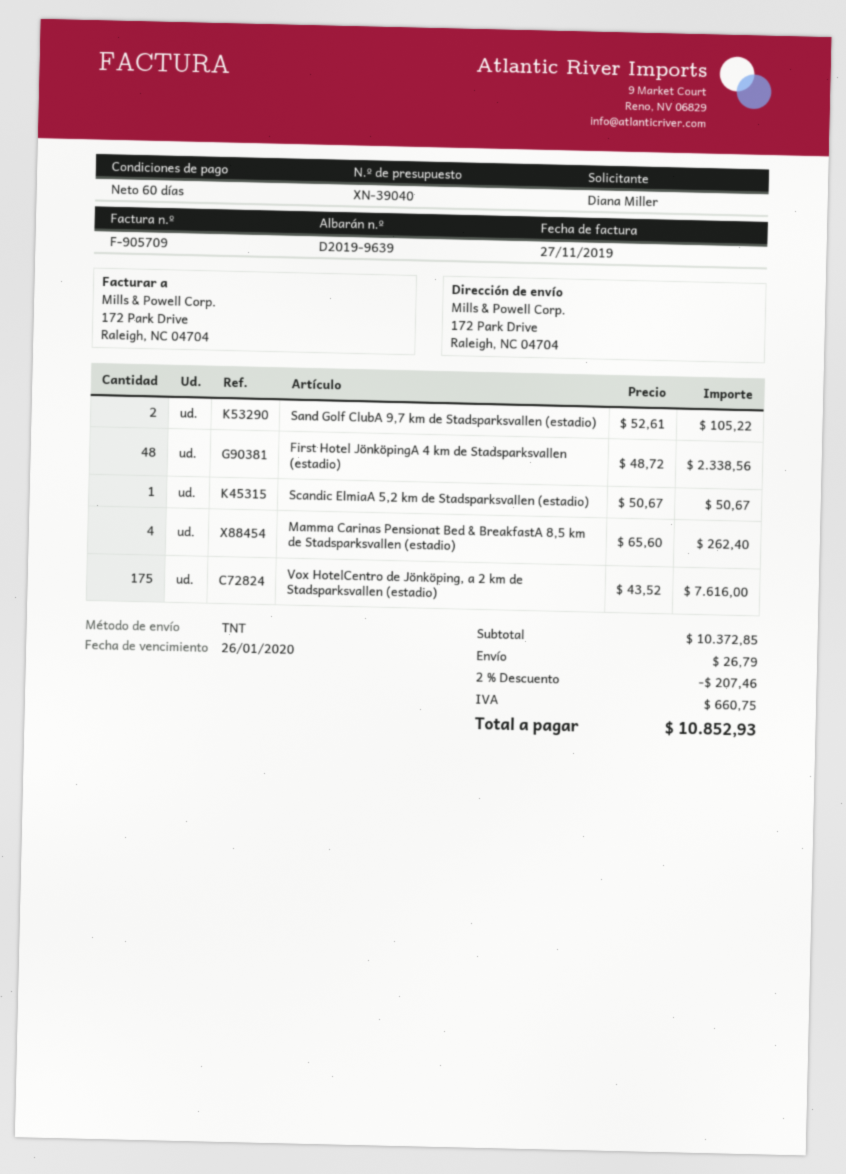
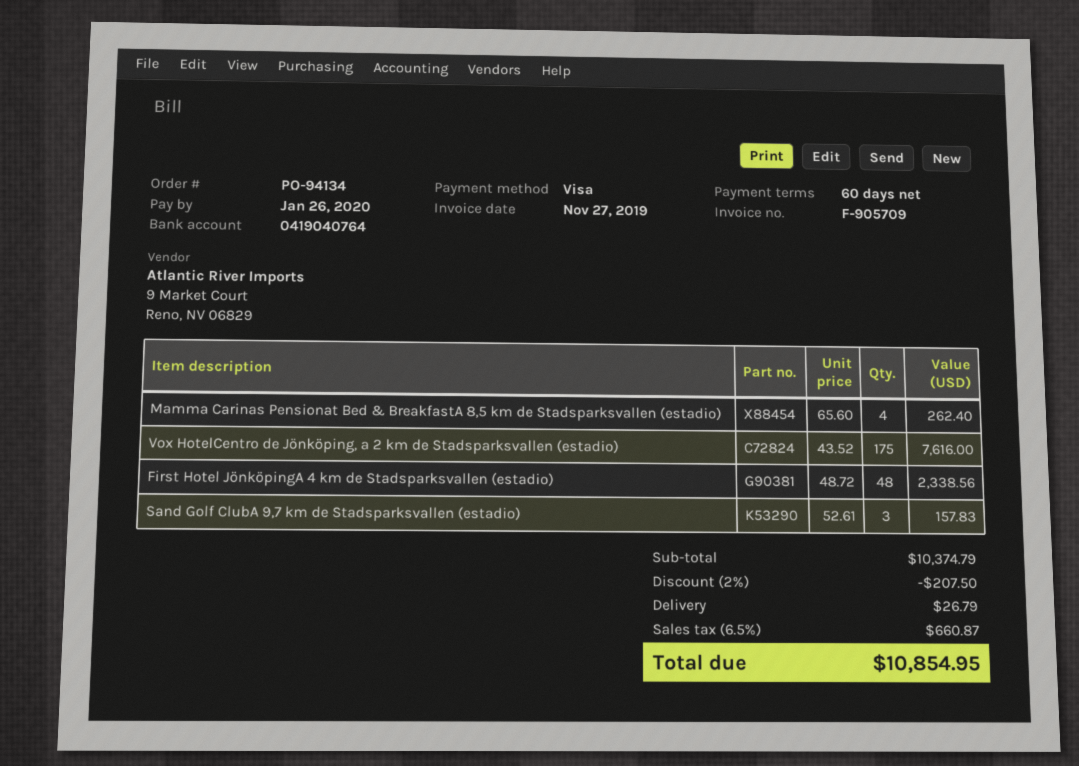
Sand Golf ClubA 9,7 km de Stadsparksvallen (estadio): 2 x 52.61 = 105.22 -> 3 x 52.61 = 157.83
Scandic ElmiaA 5,2 km de Stadsparksvallen (estadio): 1 x 50.67 = 50.67 -> none
subtotal: 10372.85 -> 10374.79
discount: 2% = 207.46 -> 2% = 207.50
tax: 660.75 -> 660.87
total: 10852.93 -> 10854.95

